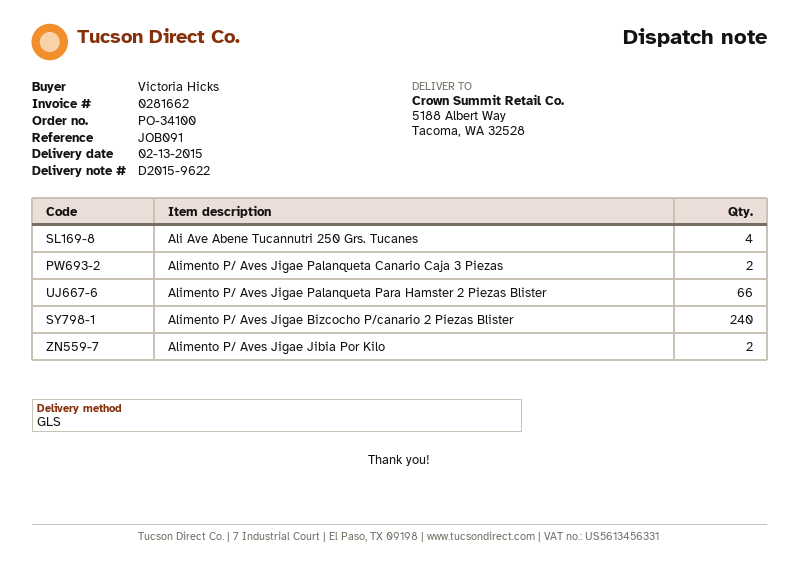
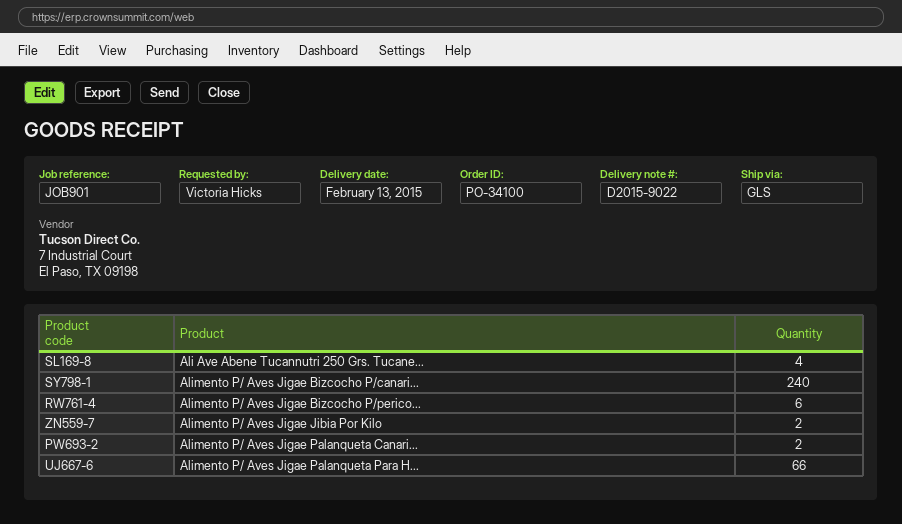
delivery note number: D2015-9622 -> D2015-9022
reference: JOB091 -> JOB901
Alimento P/ Aves Jigae Bizcocho P/perico...: none -> 6

